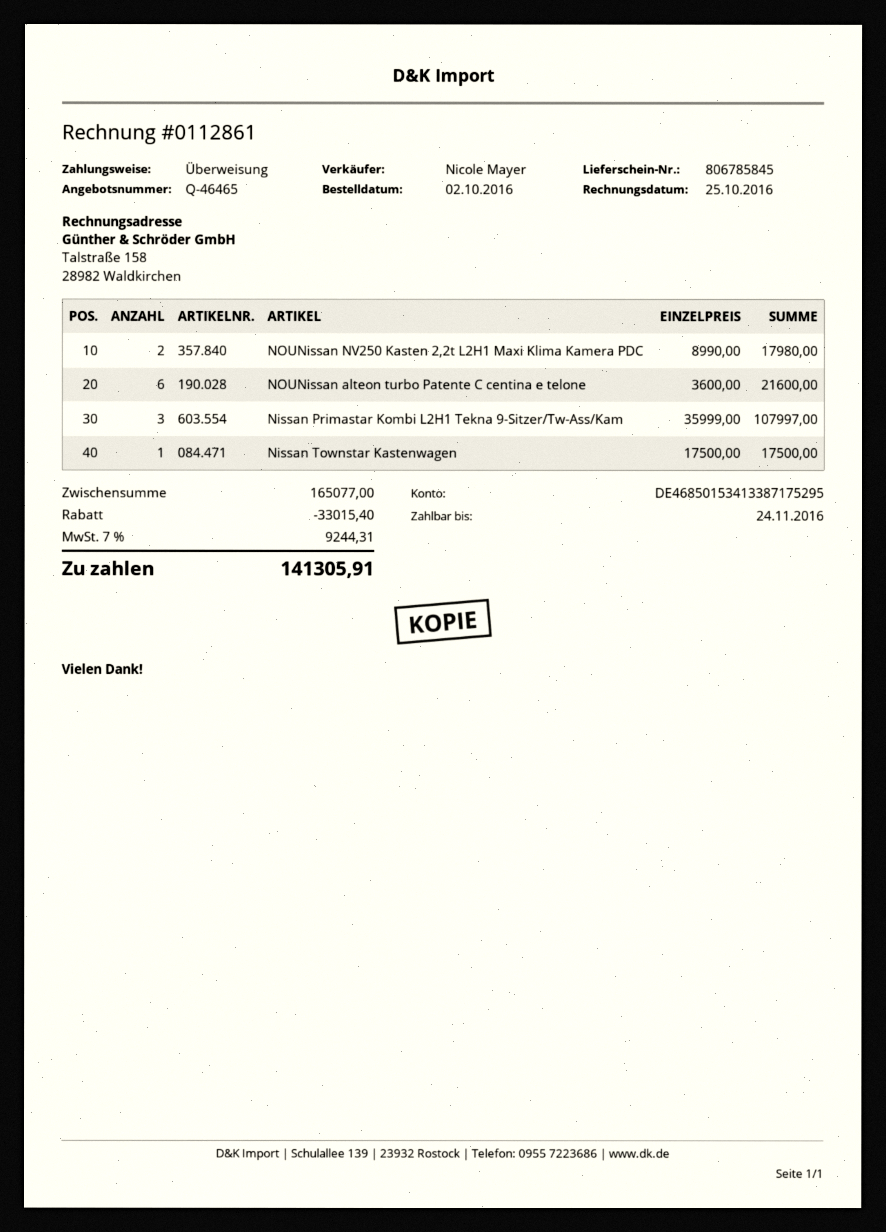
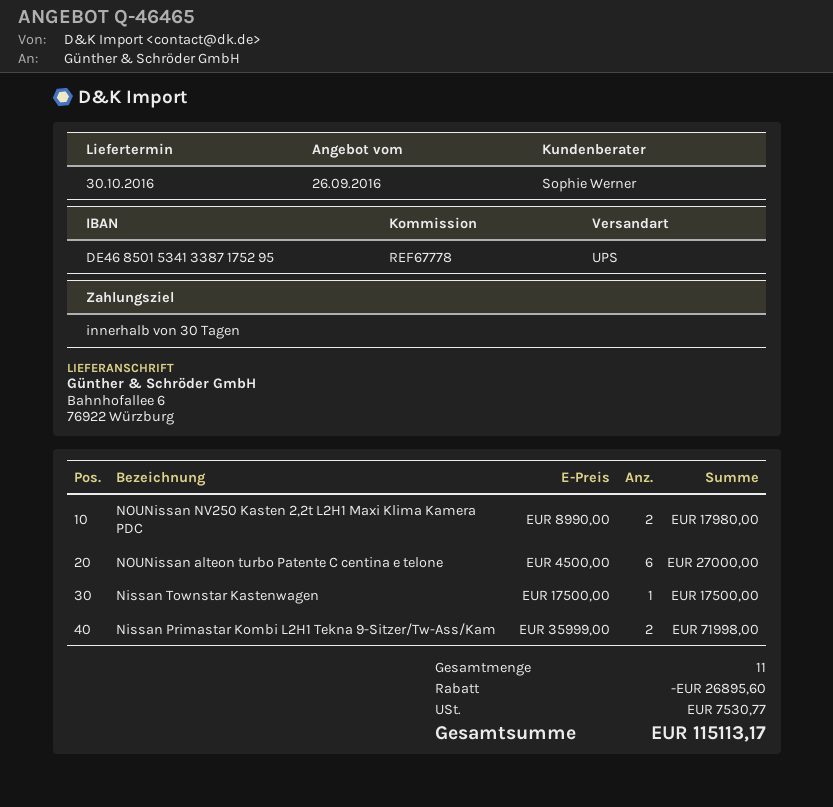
sales rep: Nicole Mayer -> Sophie Werner
NOUNissan alteon turbo Patente C centina e telone: 6 x 3600.00 = 21600.00 -> 6 x 4500.00 = 27000.00
Nissan Primastar Kombi L2H1 Tekna 9-Sitzer/Tw-Ass/Kam: 3 x 35999.00 = 107997.00 -> 2 x 35999.00 = 71998.00
discount: 33015.40 -> 26895.60
tax: 9244.31 -> 7530.77
total: 141305.91 -> 115113.17

